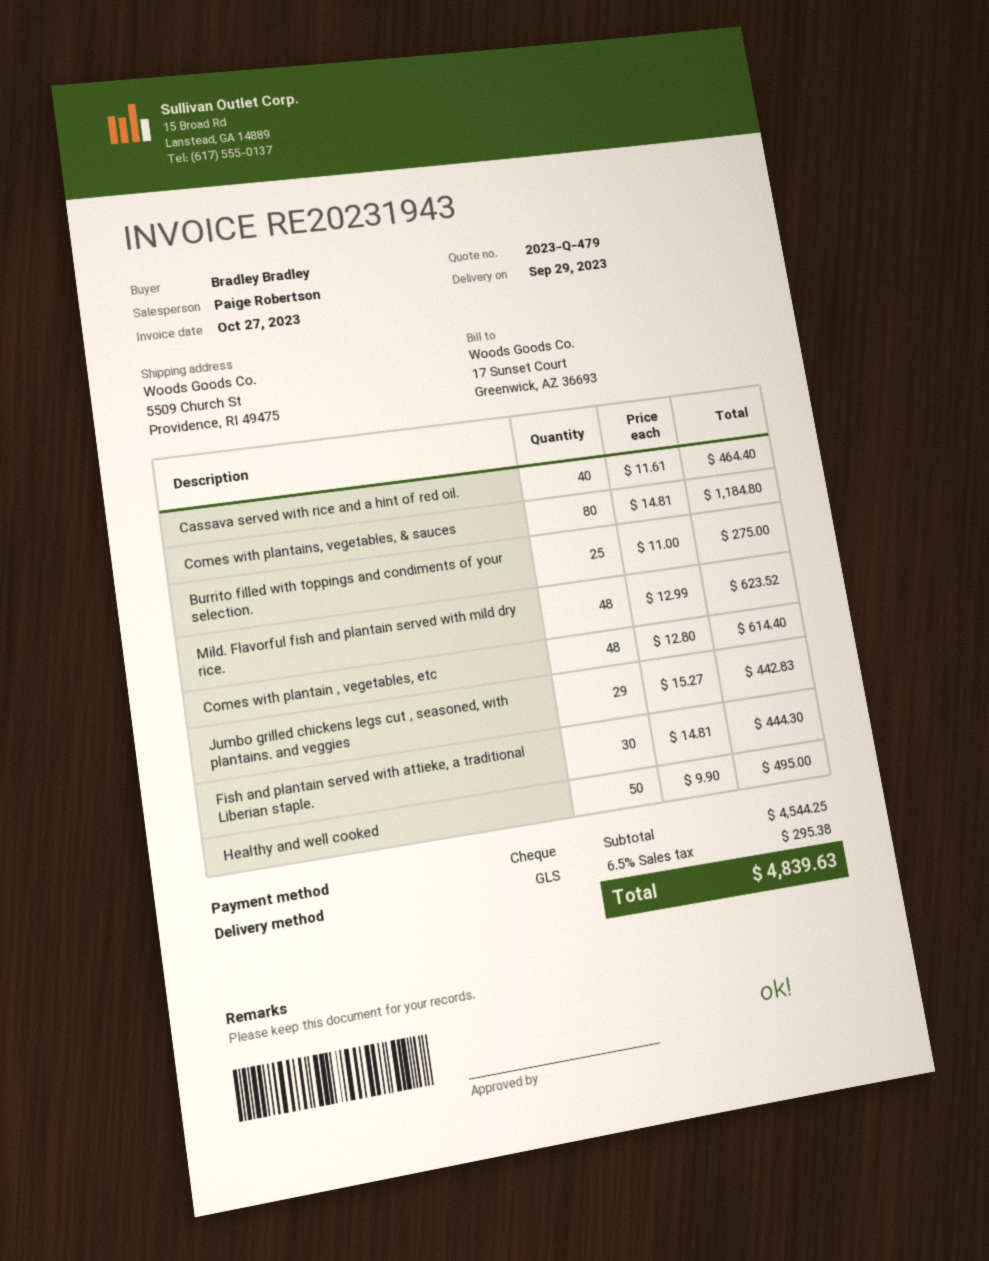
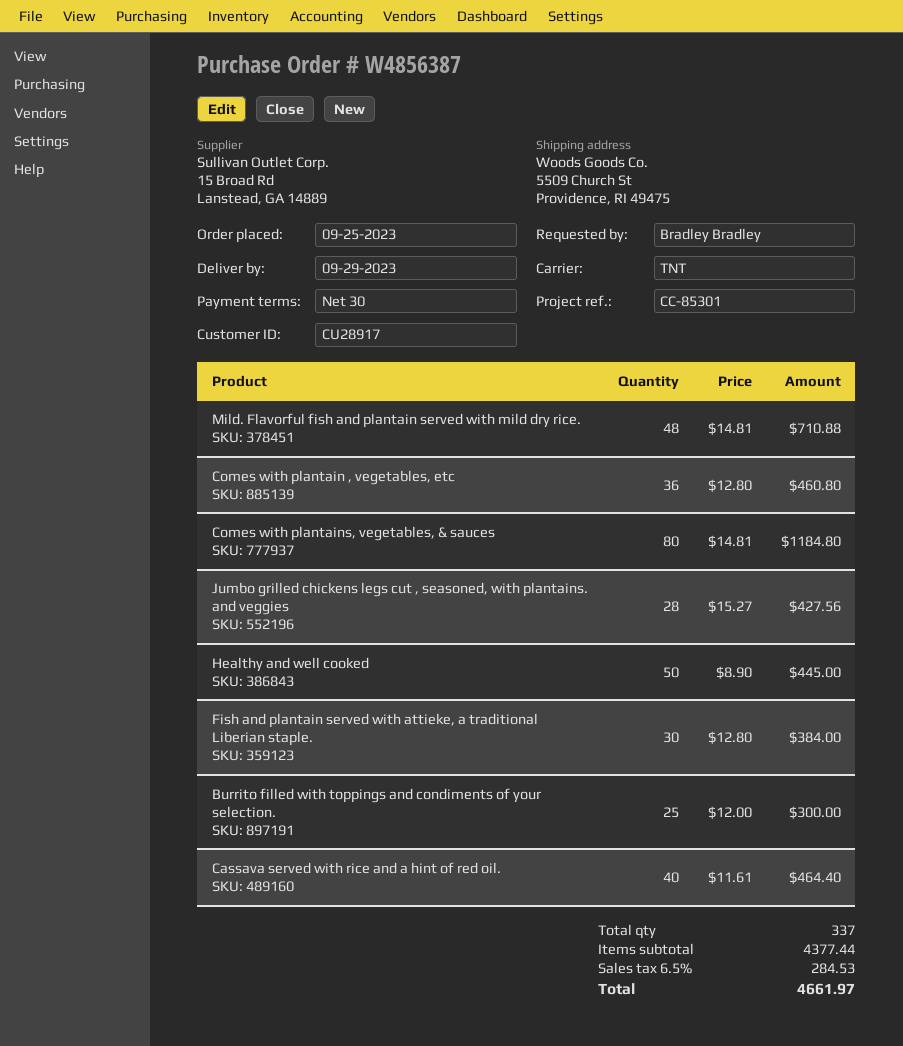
shipping method: GLS -> TNT
Burrito filled with toppings and condiments of your selection.: 25 x 11.00 = 275.00 -> 25 x 12.00 = 300.00
Mild. Flavorful fish and plantain served with mild dry rice.: 48 x 12.99 = 623.52 -> 48 x 14.81 = 710.88
Comes with plantain , vegetables, etc: 48 x 12.80 = 614.40 -> 36 x 12.80 = 460.80
Jumbo grilled chickens legs cut , seasoned, with plantains. and veggies: 29 x 15.27 = 442.83 -> 28 x 15.27 = 427.56
Fish and plantain served with attieke, a traditional Liberian staple.: 30 x 14.81 = 444.30 -> 30 x 12.80 = 384.00
Healthy and well cooked: 50 x 9.90 = 495.00 -> 50 x 8.90 = 445.00
subtotal: 4544.25 -> 4377.44
tax: 6.5% = 295.38 -> 6.5% = 284.53
total: 4839.63 -> 4661.97

